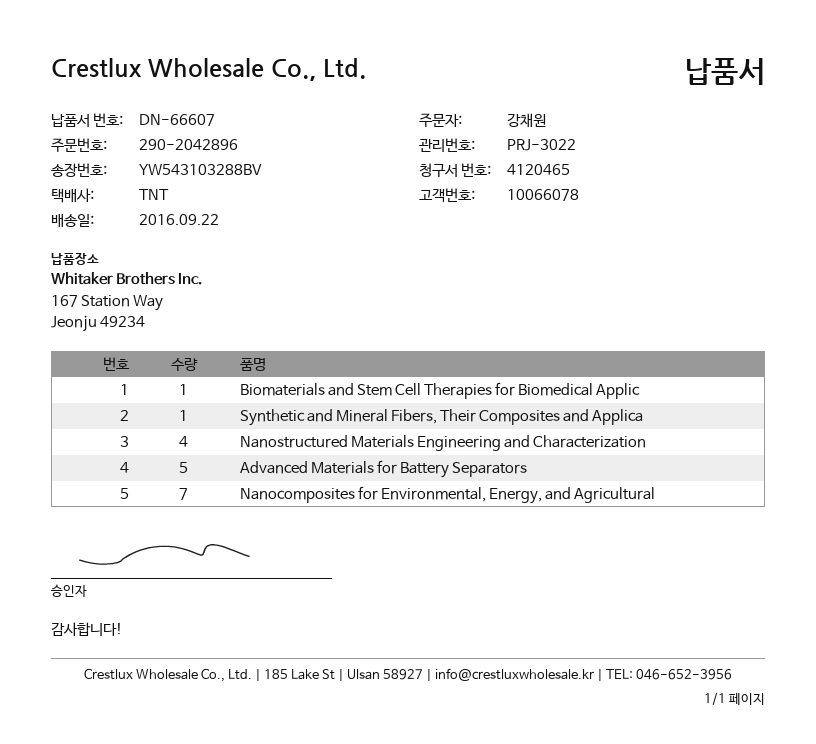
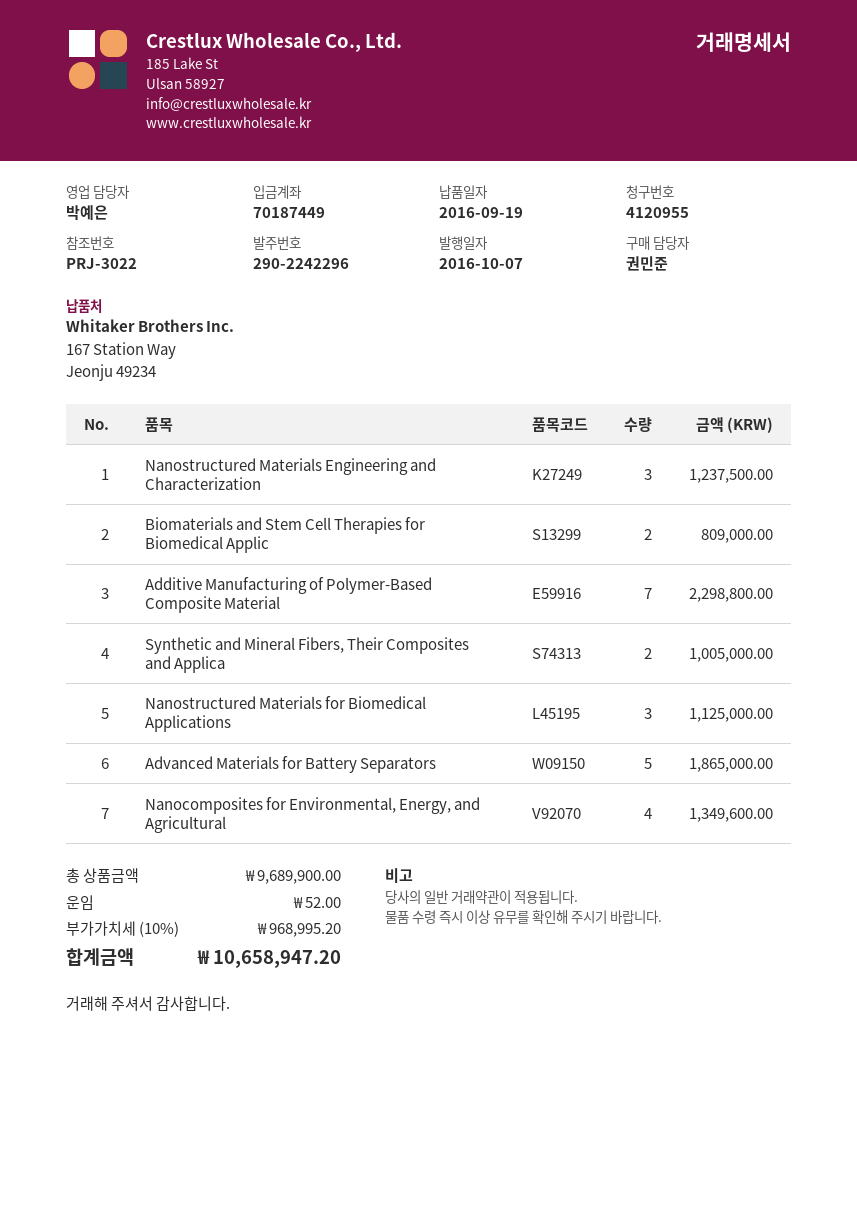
order number: 290-2042896 -> 290-2242296
delivery date: 2016-09-22 -> 2016-09-19
invoice number: 4120465 -> 4120955
ordered by: 강채원 -> 권민준
Biomaterials and Stem Cell Therapies for Biomedical Applic: 1 -> 2
Synthetic and Mineral Fibers, Their Composites and Applica: 1 -> 2
Nanostructured Materials Engineering and Characterization: 4 -> 3
Nanocomposites for Environmental, Energy, and Agricultural: 7 -> 4
Additive Manufacturing of Polymer-Based Composite Material: none -> 7
Nanostructured Materials for Biomedical Applications: none -> 3

